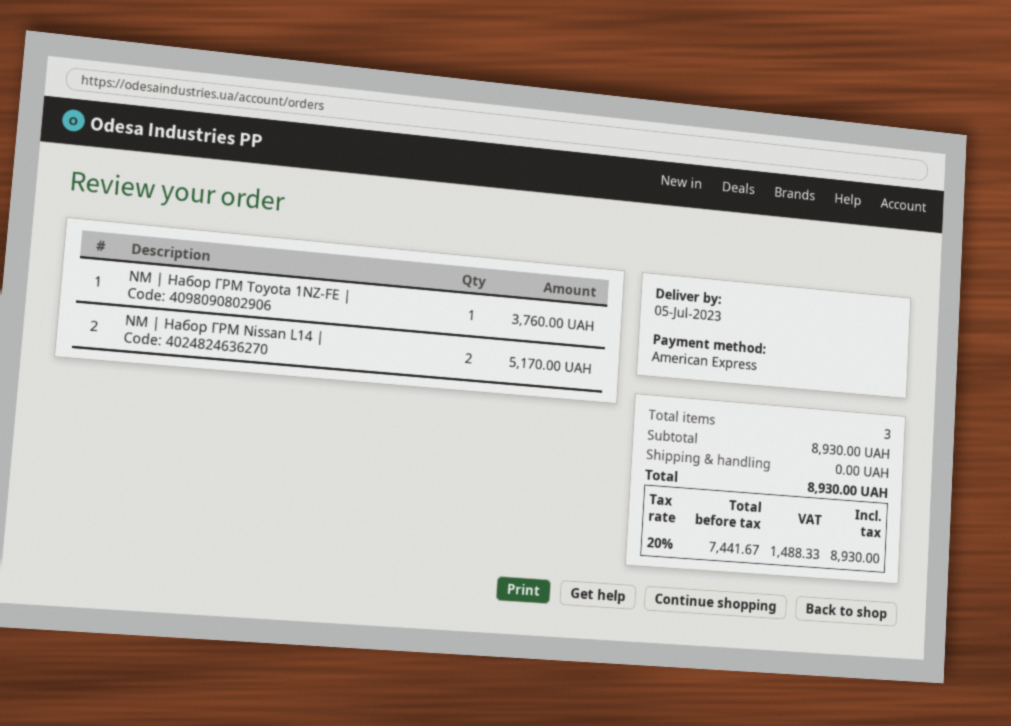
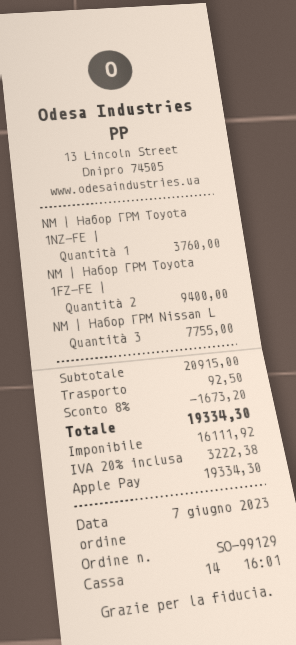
payment method: American Express -> Apple Pay
NM | Набор ГРМ Nissan L14 |: 2 for 5170.00 -> 3 for 7755.00
NM | Набор ГРМ Toyota 1FZ-FE |: none -> 2 for 9400.00
subtotal: 8930.00 -> 20915.00
discount: none -> 8% = 1673.20
shipping: 0.00 -> 92.50
net: 7441.67 -> 16111.92
tax: 20% = 1488.33 -> 20% = 3222.38
total: 8930.00 -> 19334.30

